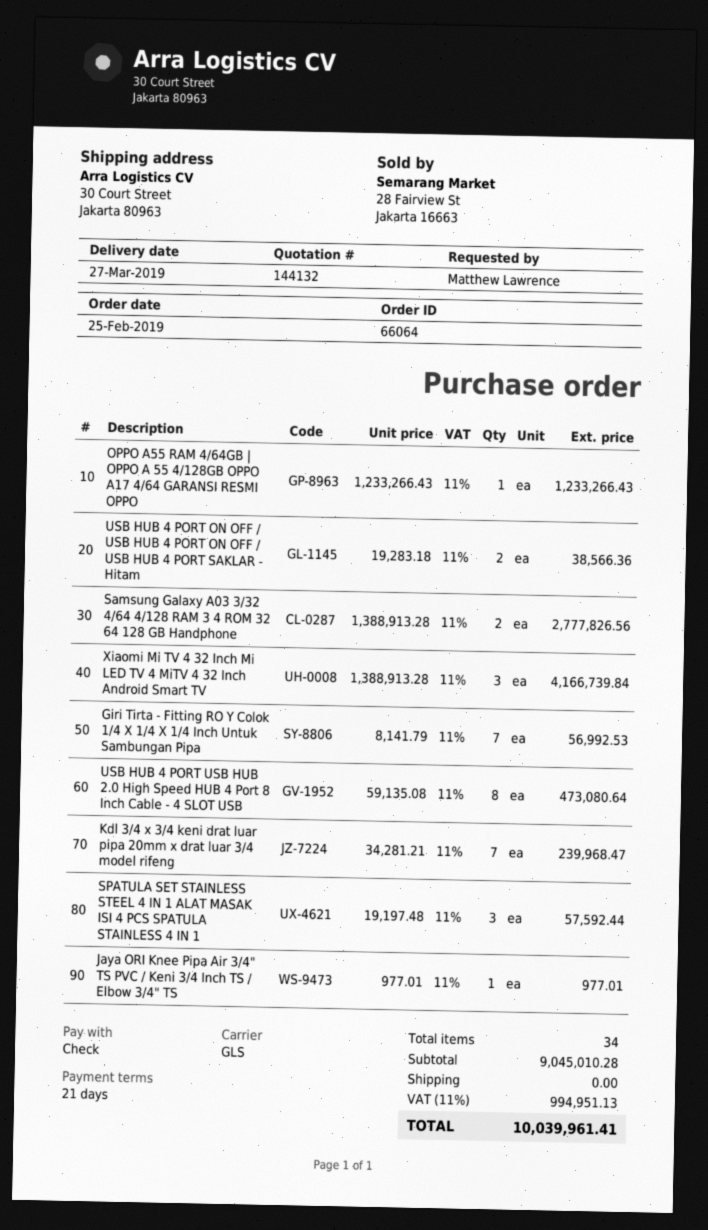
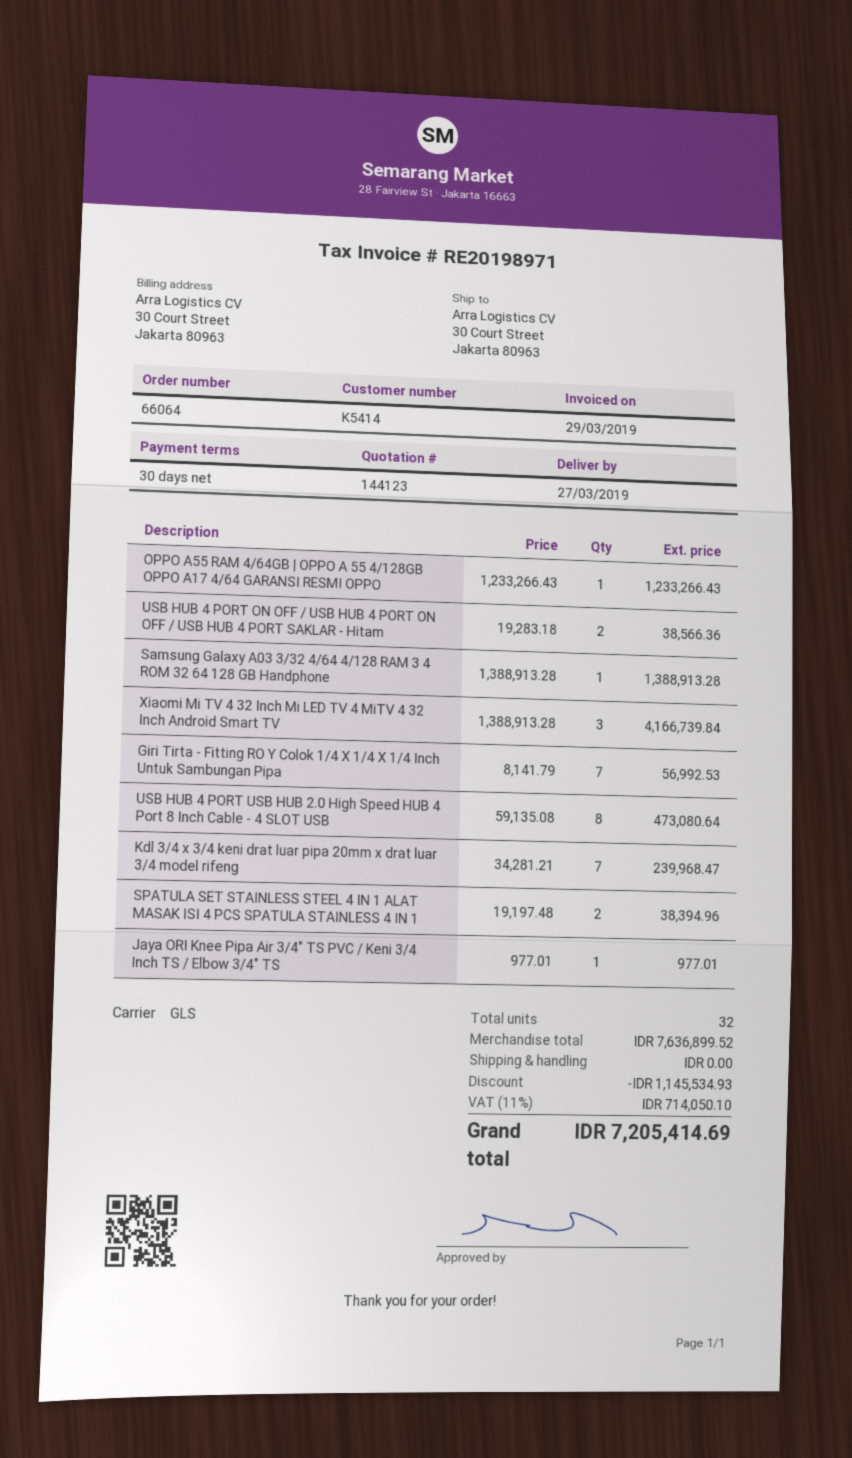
quote number: 144132 -> 144123
payment terms: 21 days -> 30 days
Samsung Galaxy A03 3/32 4/64 4/128 RAM 3 4 ROM 32 64 128 GB Handphone: 2 x 1388913.28 = 2777826.56 -> 1 x 1388913.28 = 1388913.28
SPATULA SET STAINLESS STEEL 4 IN 1 ALAT MASAK ISI 4 PCS SPATULA STAINLESS 4 IN 1: 3 x 19197.48 = 57592.44 -> 2 x 19197.48 = 38394.96
total quantity: 34 -> 32
subtotal: 9045010.28 -> 7636899.52
discount: none -> 1145534.93
tax: 11% = 994951.13 -> 11% = 714050.10
total: 10039961.41 -> 7205414.69

